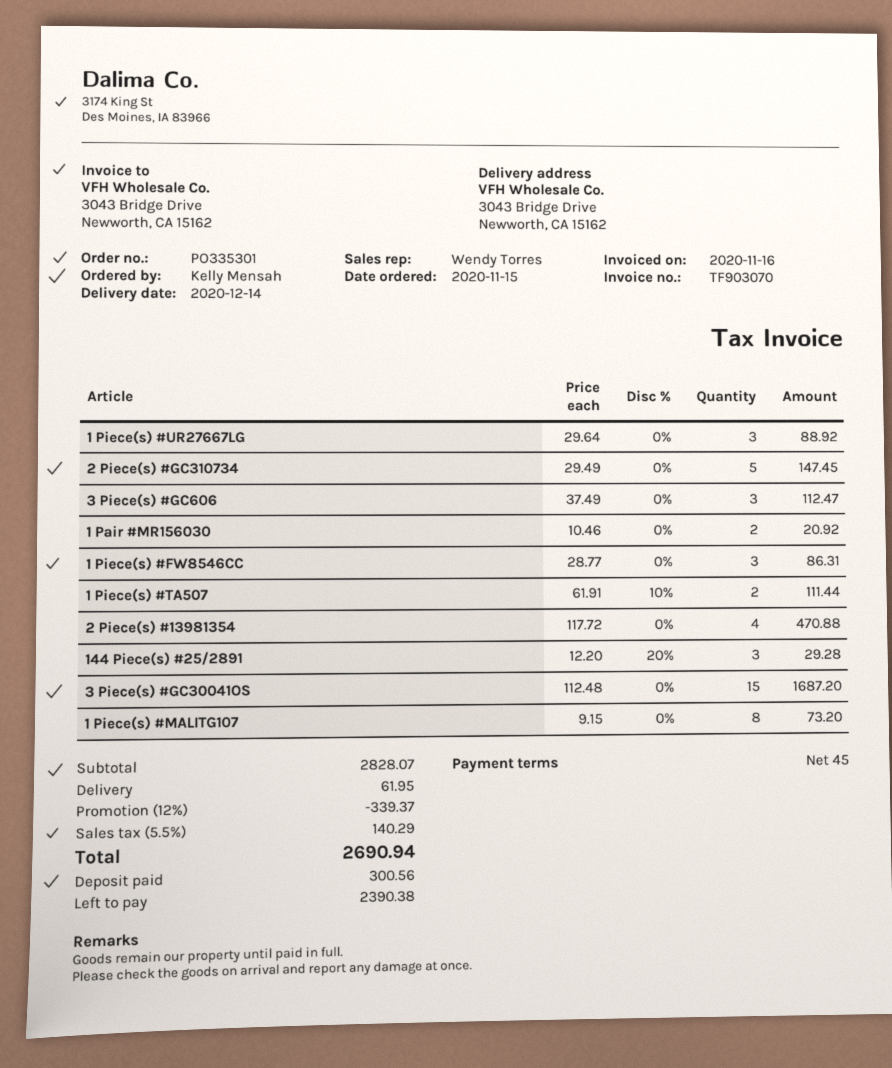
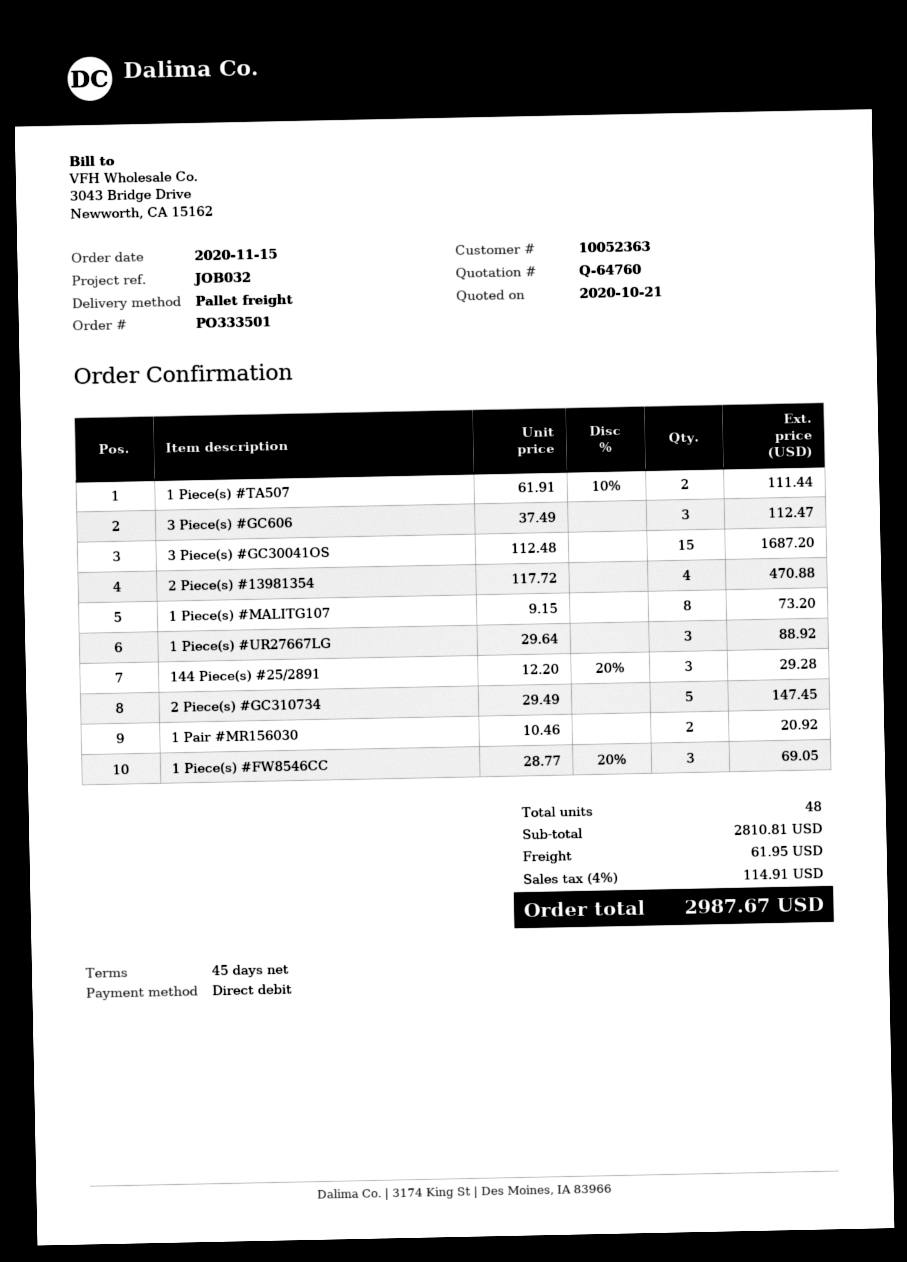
order number: PO335301 -> PO333501
1 Piece(s) #FW8546CC: 3 x 28.77 = 86.31 -> 3 x 28.77 - 20% = 69.05
subtotal: 2828.07 -> 2810.81
discount: 12% = 339.37 -> none
tax: 5.5% = 140.29 -> 4% = 114.91
total: 2690.94 -> 2987.67

